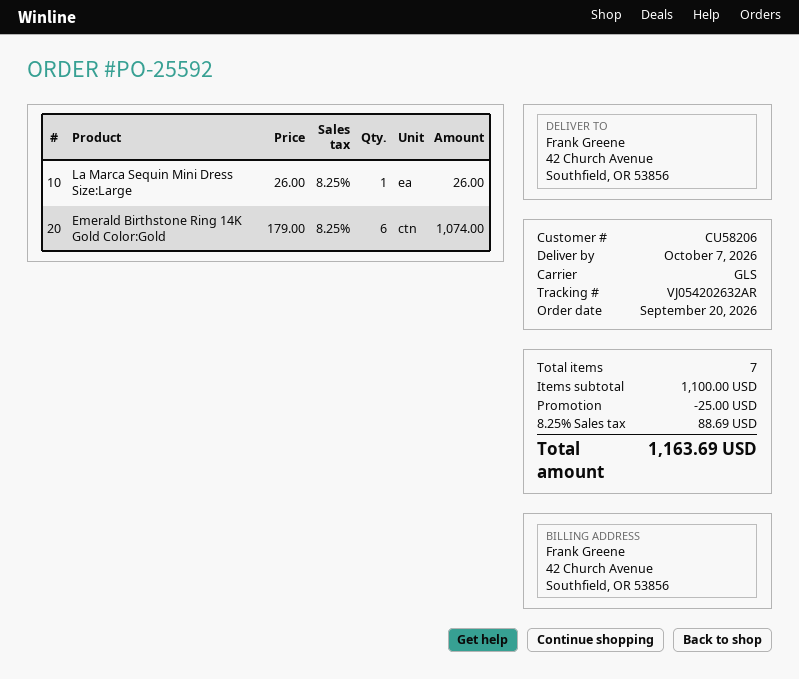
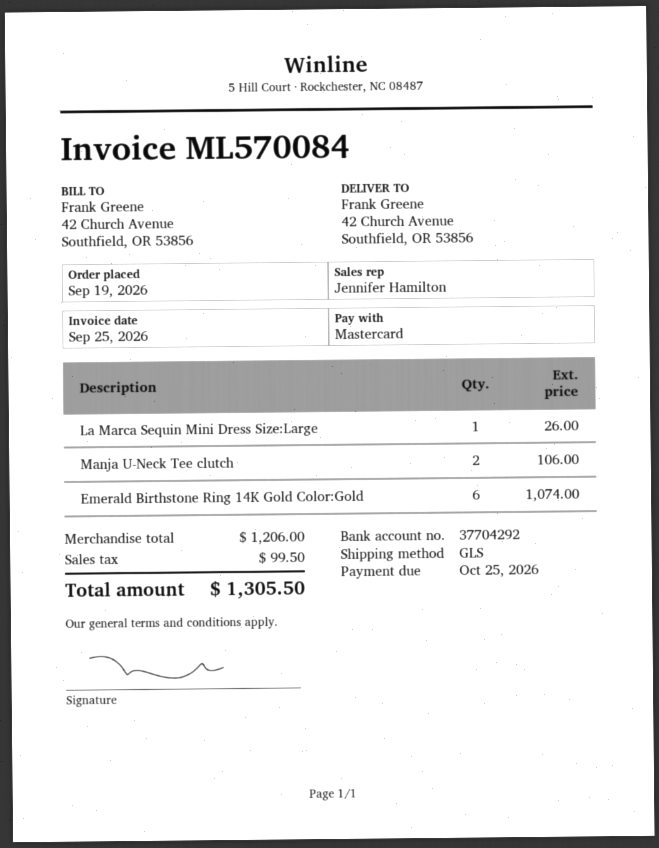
order date: 2026-09-20 -> 2026-09-19
Manja U-Neck Tee clutch: none -> 2 for 106.00
subtotal: 1100.00 -> 1206.00
discount: 25.00 -> none
tax: 88.69 -> 99.50
total: 1163.69 -> 1305.50

